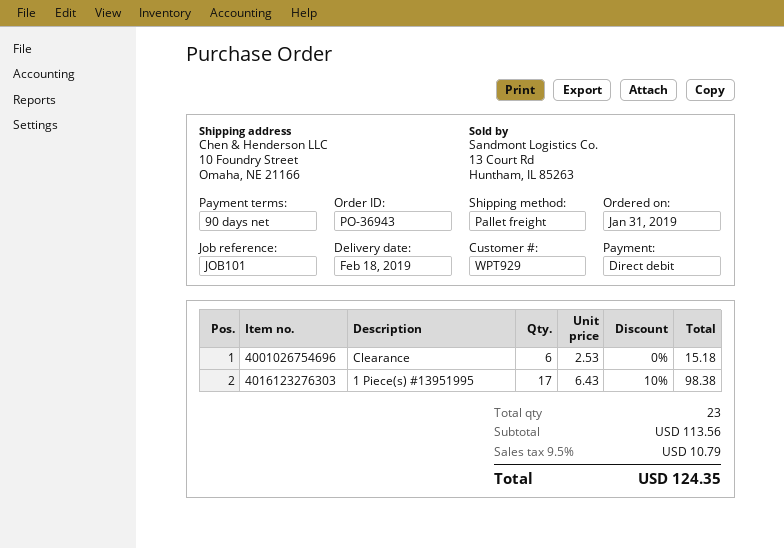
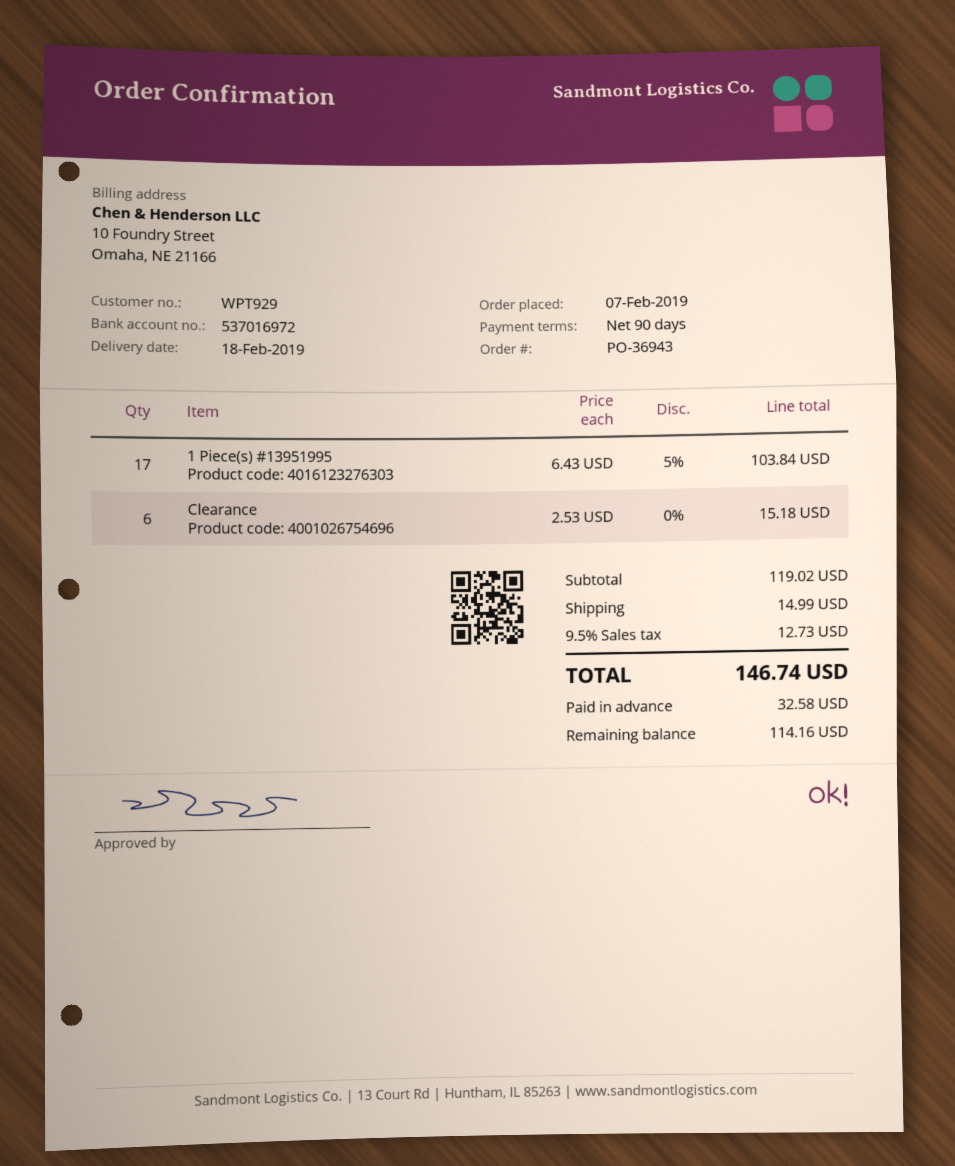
order date: 2019-01-31 -> 2019-02-07
1 Piece(s) #13951995: 17 x 6.43 - 10% = 98.38 -> 17 x 6.43 - 5% = 103.84
subtotal: 113.56 -> 119.02
shipping: none -> 14.99
tax: 9.5% = 10.79 -> 9.5% = 12.73
total: 124.35 -> 146.74

